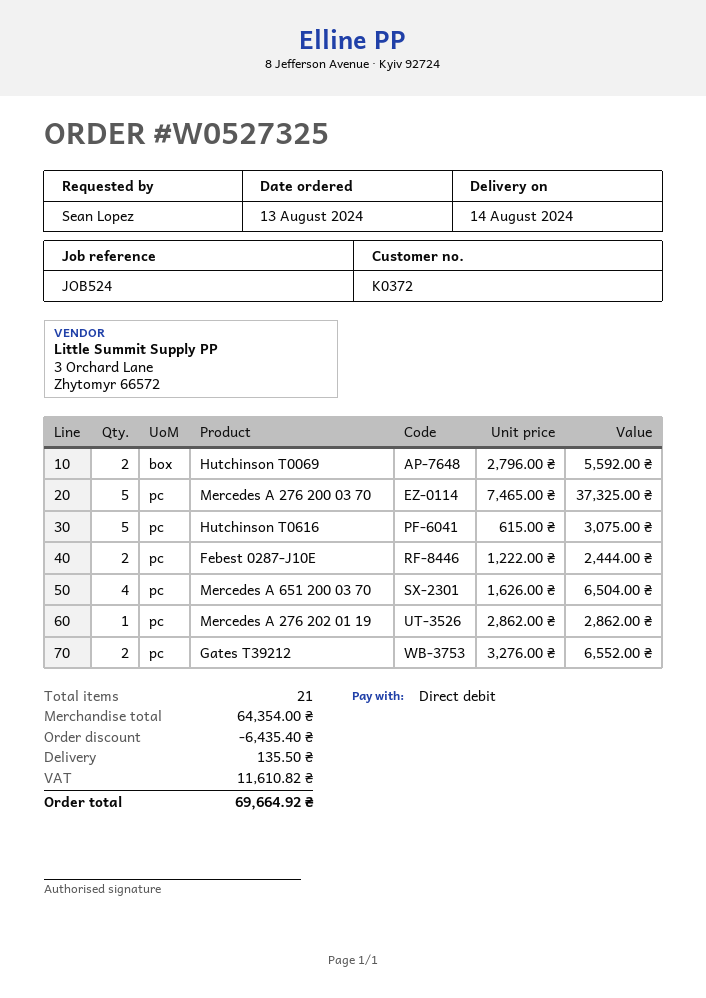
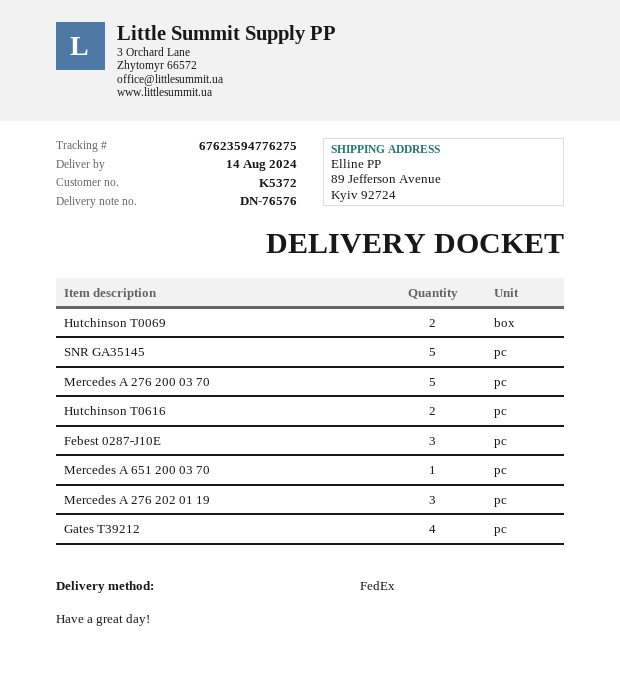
customer number: K0372 -> K5372
Hutchinson T0616: 5 -> 2
Febest 0287-J10E: 2 -> 3
Mercedes A 651 200 03 70: 4 -> 1
Mercedes A 276 202 01 19: 1 -> 3
Gates T39212: 2 -> 4
SNR GA35145: none -> 5

